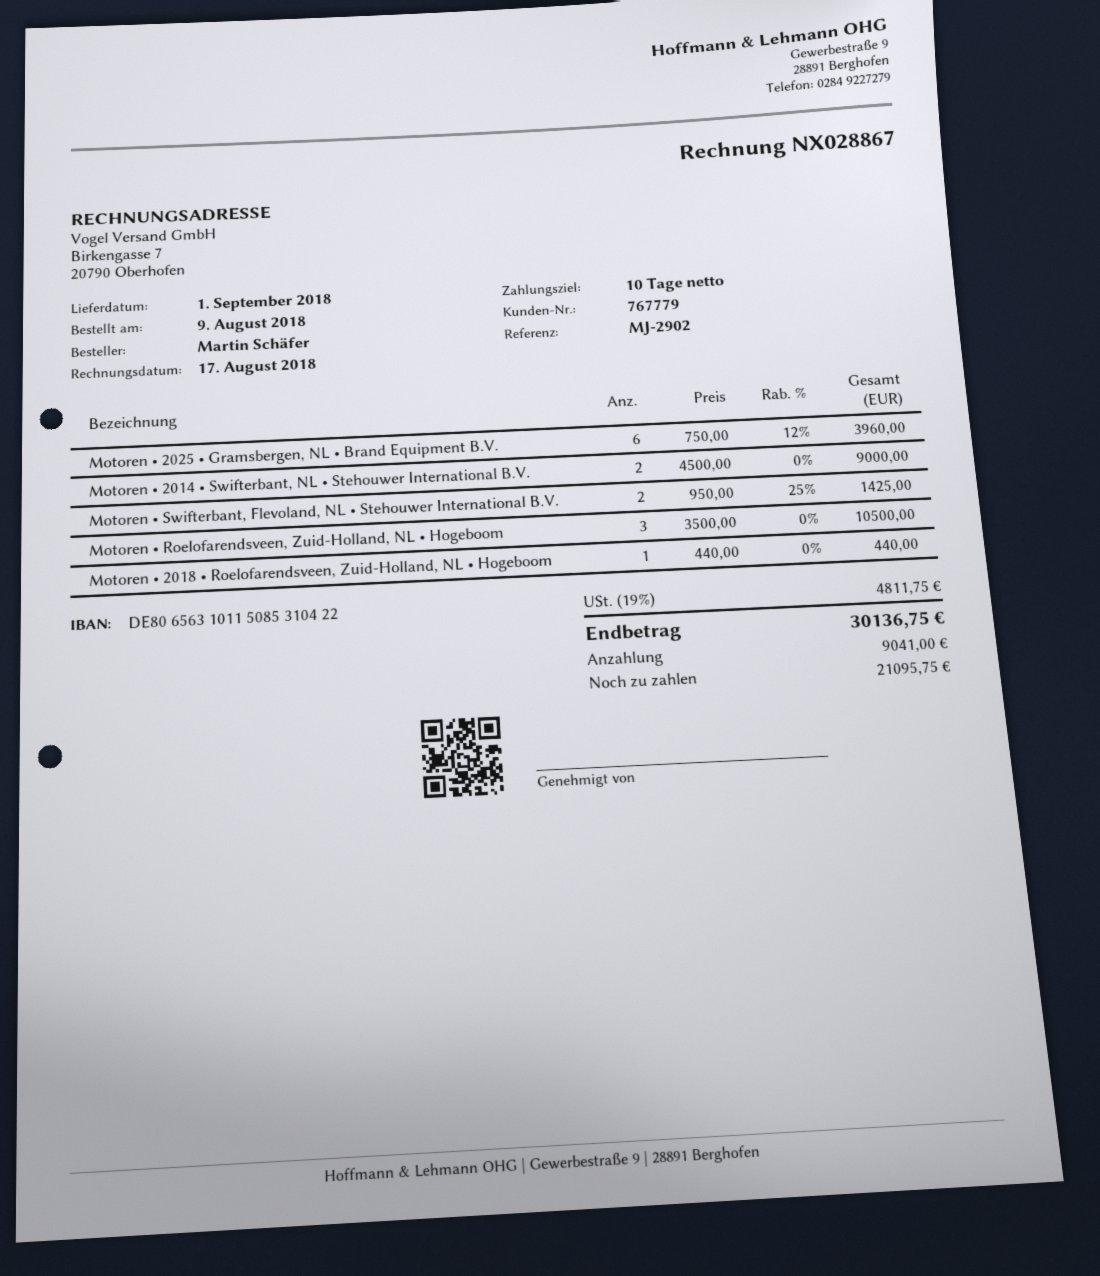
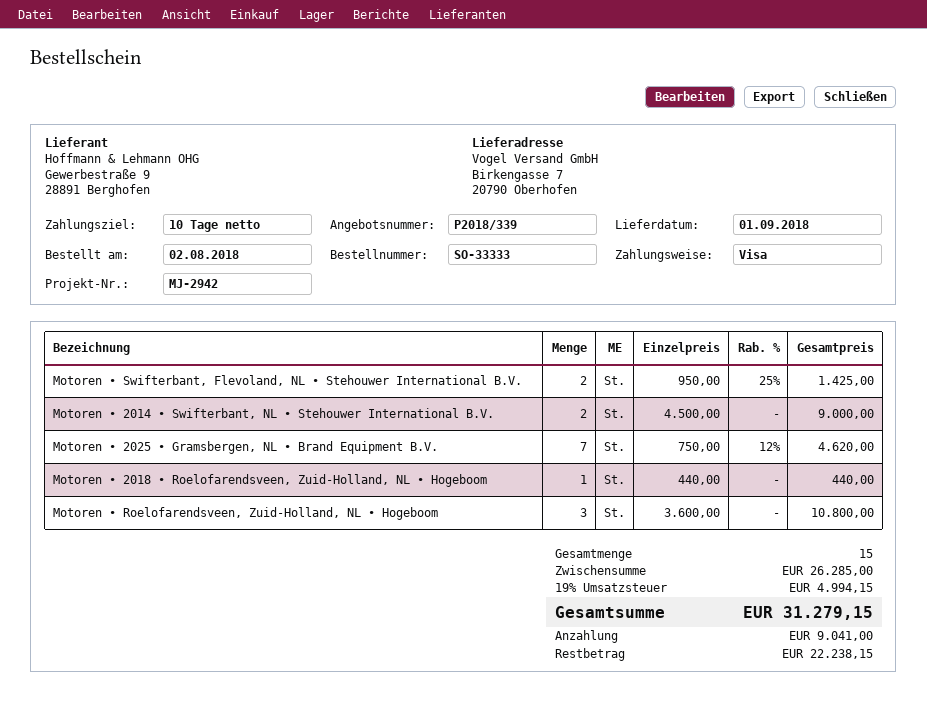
order date: 2018-08-09 -> 2018-08-02
reference: MJ-2902 -> MJ-2942
Motoren • 2025 • Gramsbergen, NL • Brand Equipment B.V.: 6 x 750.00 - 12% = 3960.00 -> 7 x 750.00 - 12% = 4620.00
Motoren • Roelofarendsveen, Zuid-Holland, NL • Hogeboom: 3 x 3500.00 = 10500.00 -> 3 x 3600.00 = 10800.00
tax: 19% = 4811.75 -> 19% = 4994.15
total: 30136.75 -> 31279.15
balance: 21095.75 -> 22238.15

